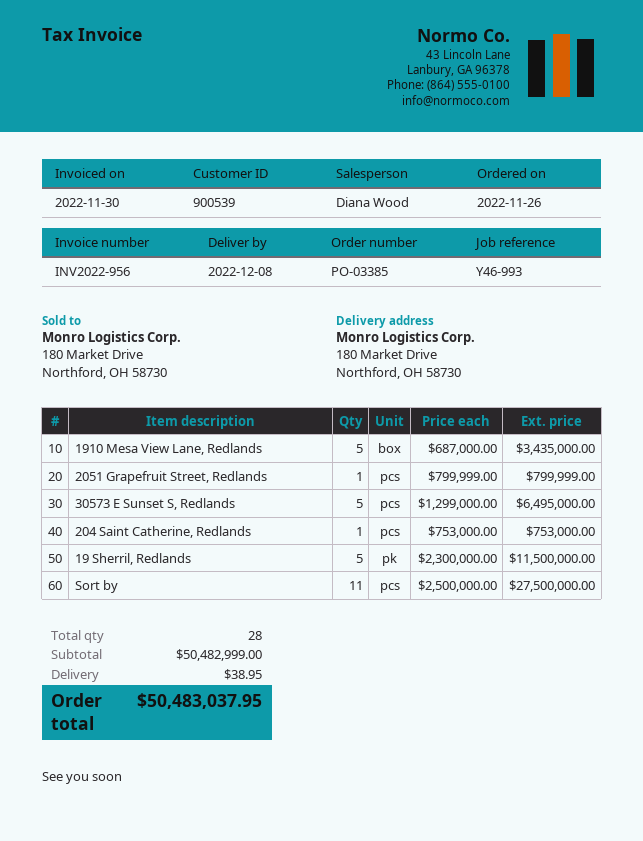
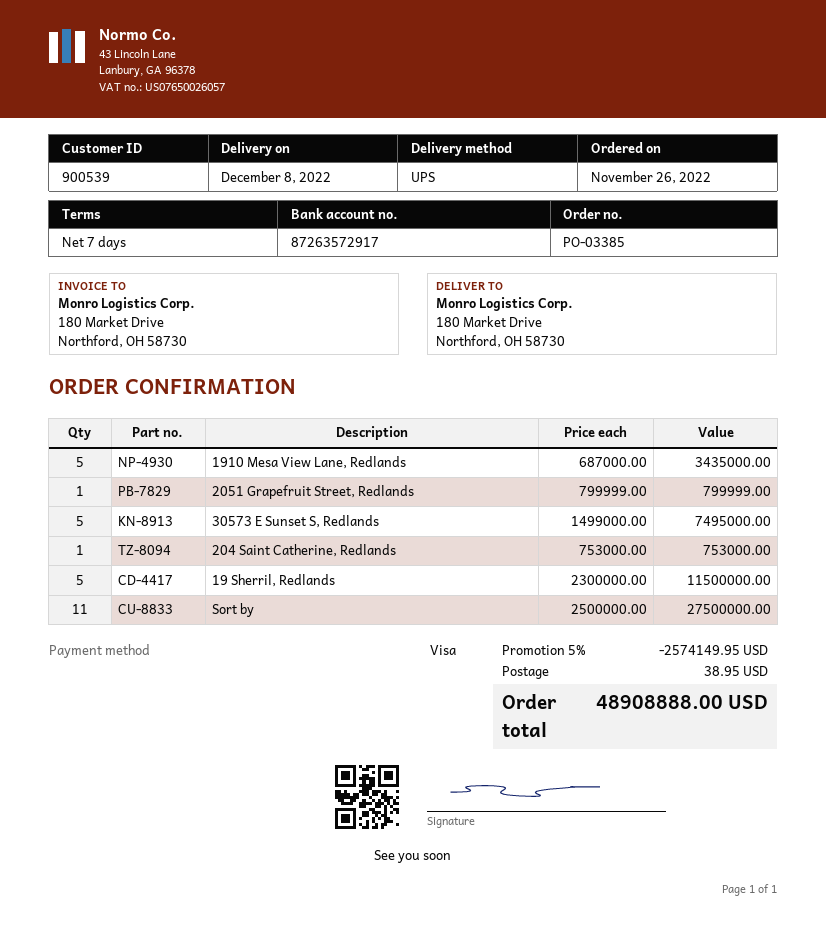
30573 E Sunset S, Redlands: 5 x 1299000.00 = 6495000.00 -> 5 x 1499000.00 = 7495000.00
discount: none -> 5% = 2574149.95
total: 50483037.95 -> 48908888.00

